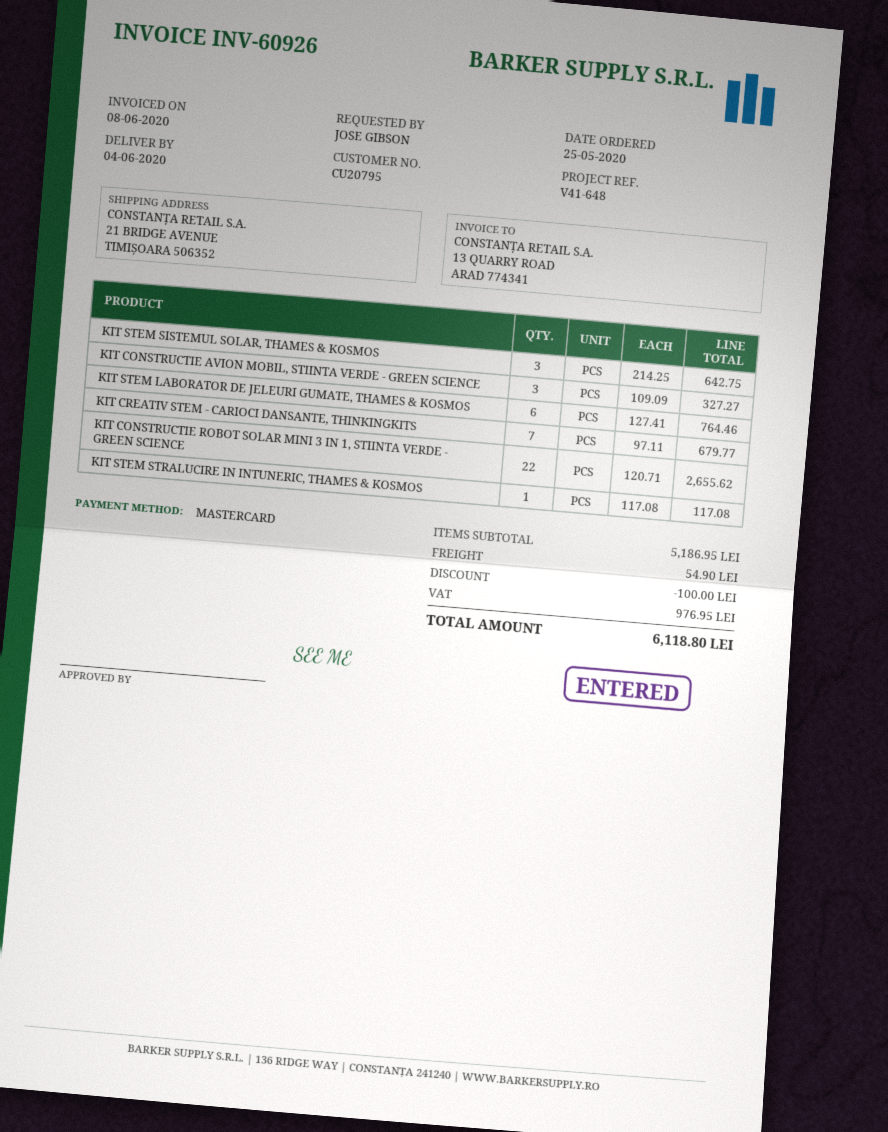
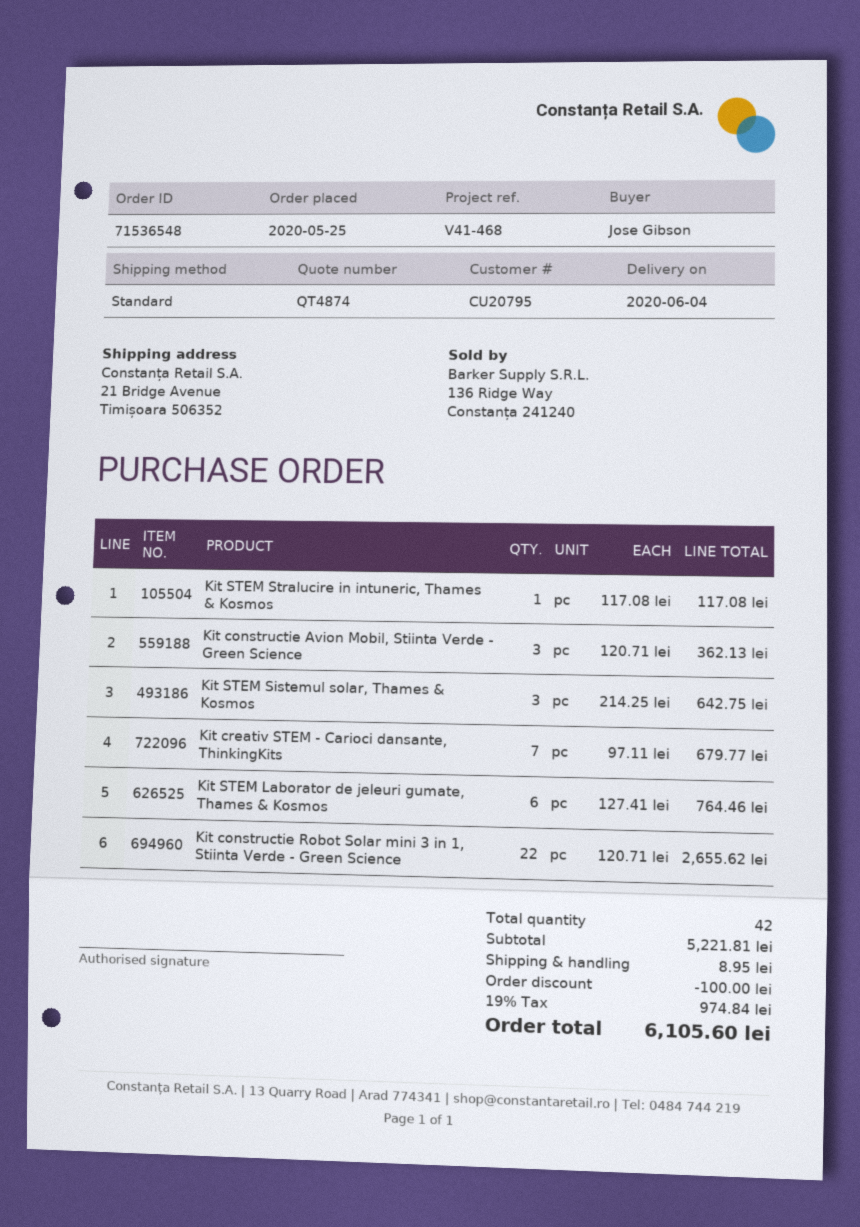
reference: V41-648 -> V41-468
KIT CONSTRUCTIE AVION MOBIL, STIINTA VERDE - GREEN SCIENCE: 3 x 109.09 = 327.27 -> 3 x 120.71 = 362.13
subtotal: 5186.95 -> 5221.81
shipping: 54.90 -> 8.95
tax: 976.95 -> 974.84
total: 6118.80 -> 6105.60

